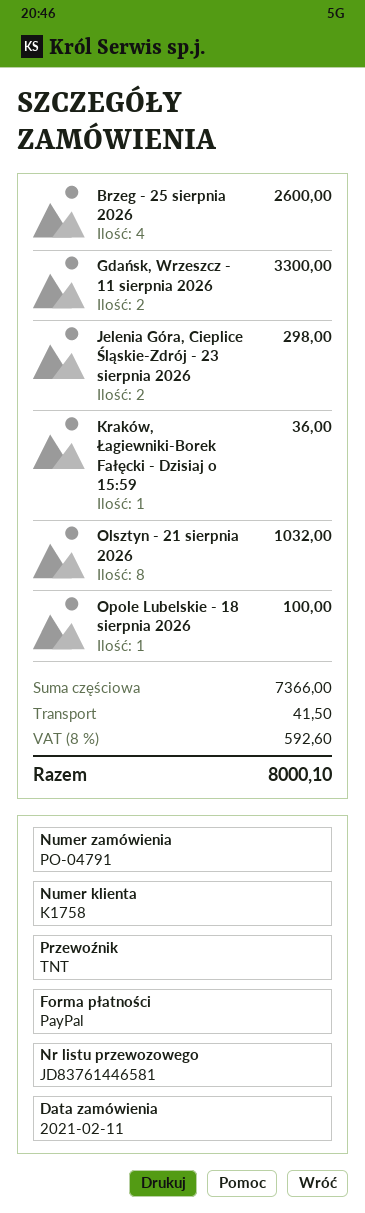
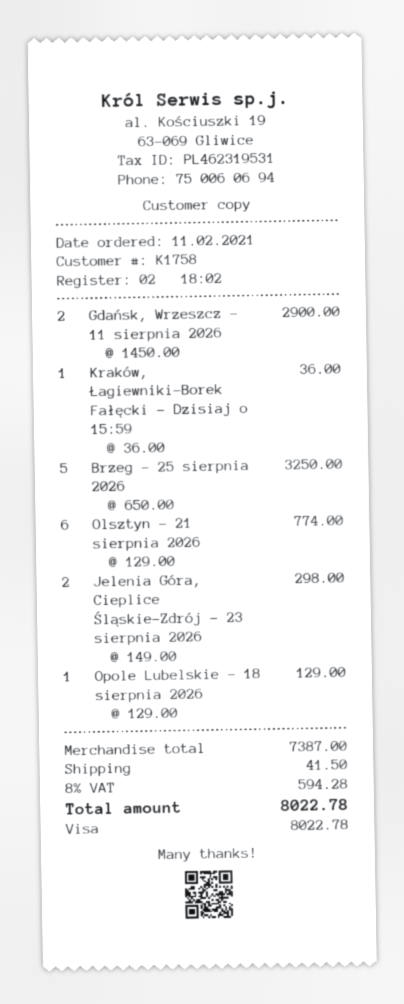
payment method: PayPal -> Visa
Brzeg - 25 sierpnia 2026: 4 for 2600.00 -> 5 for 3250.00
Gdańsk, Wrzeszcz - 11 sierpnia 2026: 2 for 3300.00 -> 2 for 2900.00
Olsztyn - 21 sierpnia 2026: 8 for 1032.00 -> 6 for 774.00
Opole Lubelskie - 18 sierpnia 2026: 1 for 100.00 -> 1 for 129.00
subtotal: 7366.00 -> 7387.00
tax: 8% = 592.60 -> 8% = 594.28
total: 8000.10 -> 8022.78

